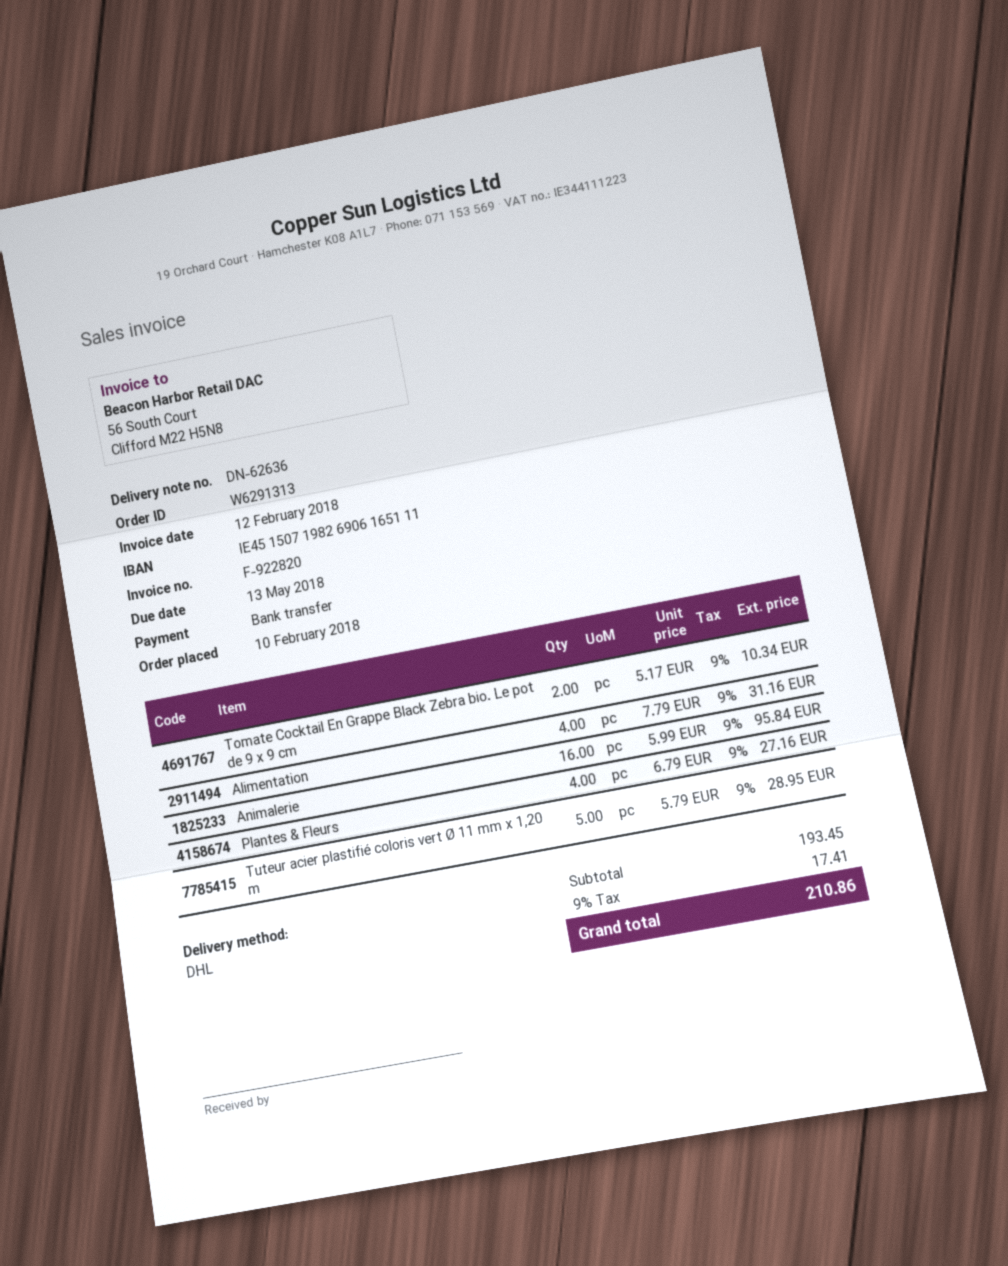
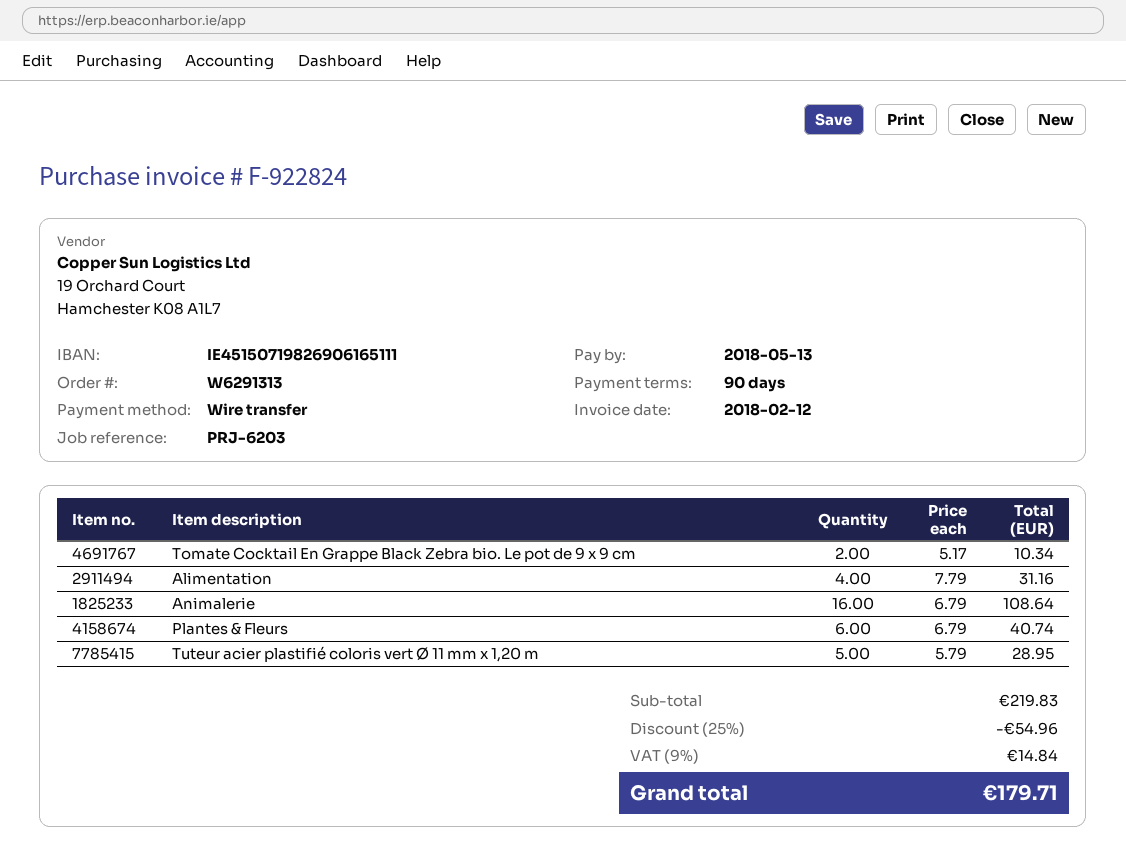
invoice number: F-922820 -> F-922824
Animalerie: 16 x 5.99 = 95.84 -> 16 x 6.79 = 108.64
Plantes & Fleurs: 4 x 6.79 = 27.16 -> 6 x 6.79 = 40.74
subtotal: 193.45 -> 219.83
discount: none -> 25% = 54.96
tax: 9% = 17.41 -> 9% = 14.84
total: 210.86 -> 179.71

